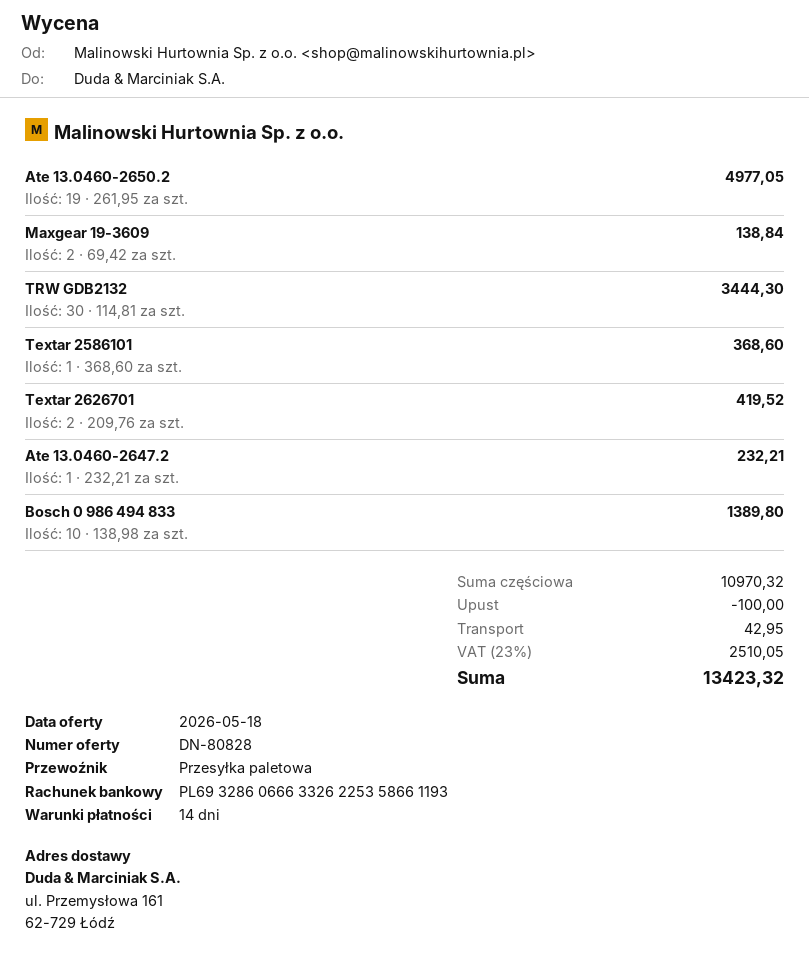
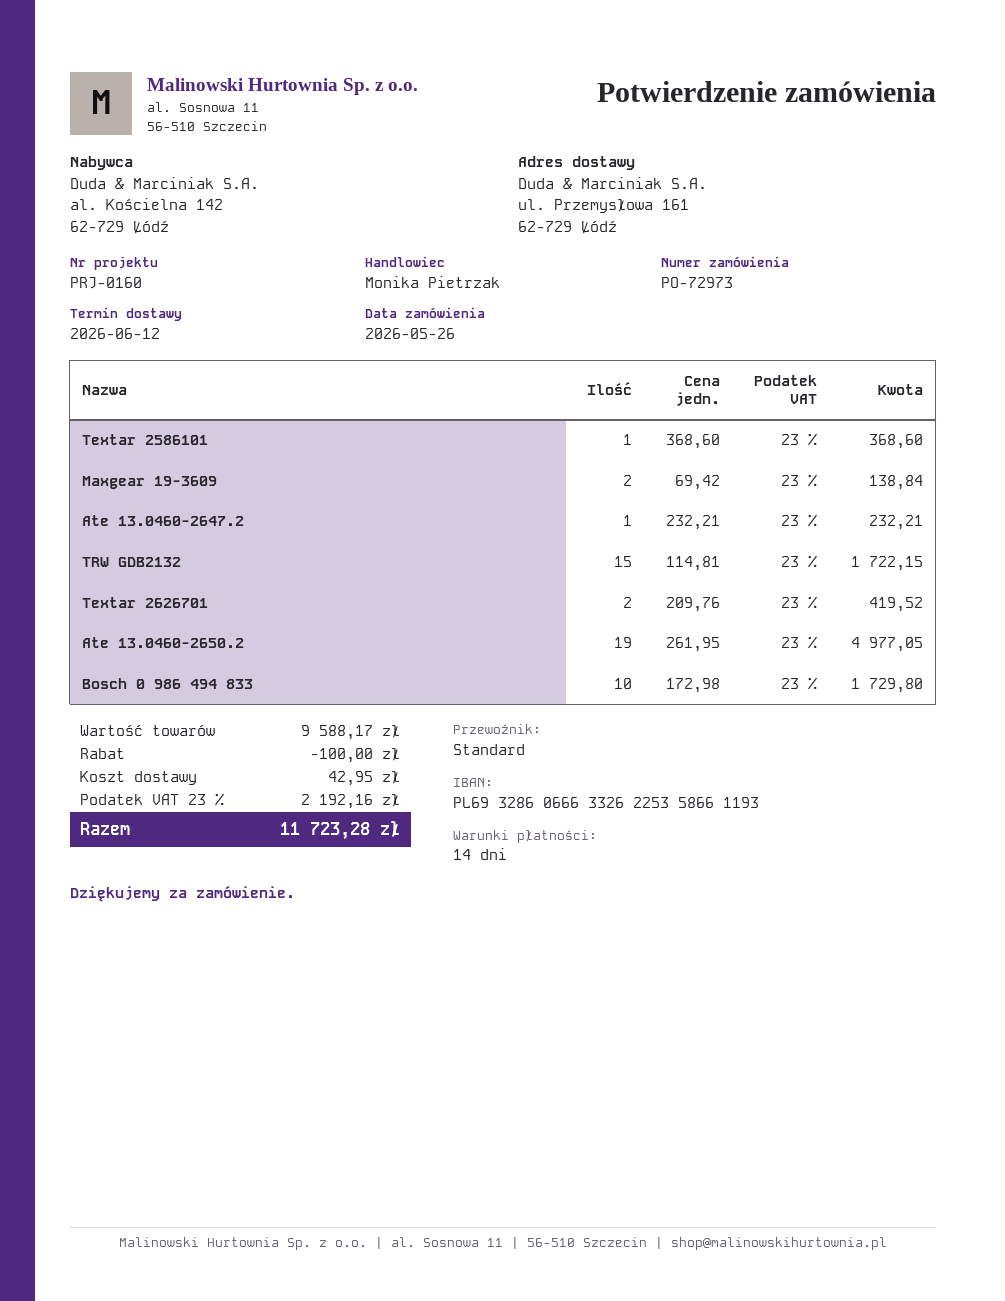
shipping method: pallet freight -> standard
TRW GDB2132: 30 x 114.81 = 3444.30 -> 15 x 114.81 = 1722.15
Bosch 0 986 494 833: 10 x 138.98 = 1389.80 -> 10 x 172.98 = 1729.80
subtotal: 10970.32 -> 9588.17
tax: 23% = 2510.05 -> 23% = 2192.16
total: 13423.32 -> 11723.28

